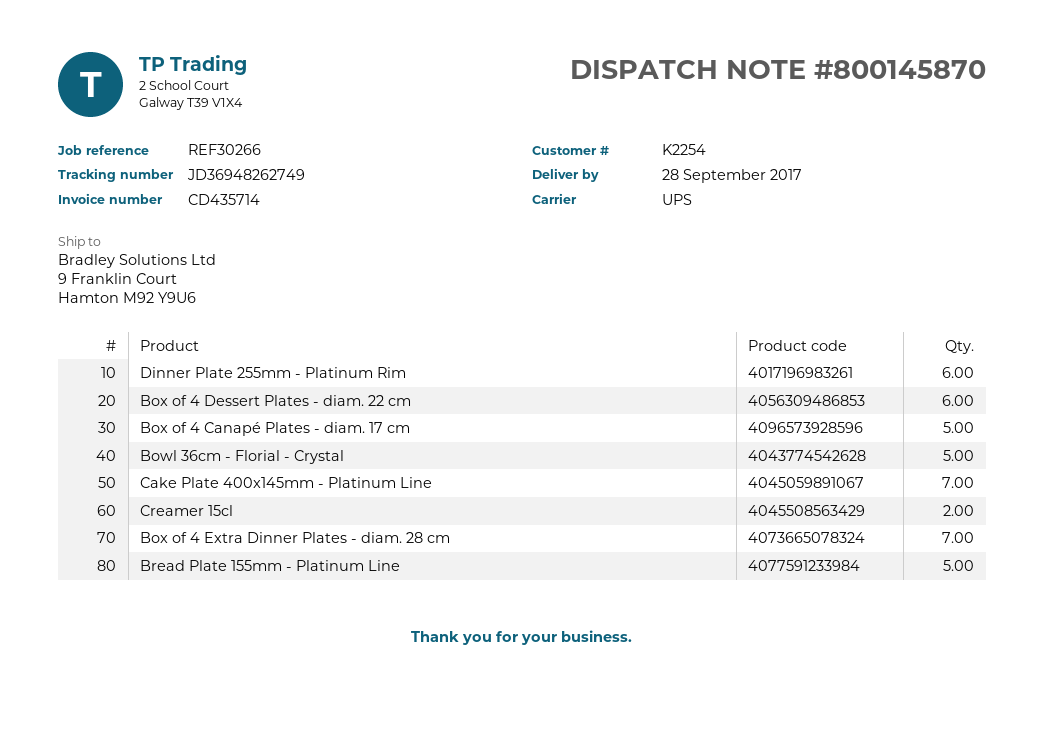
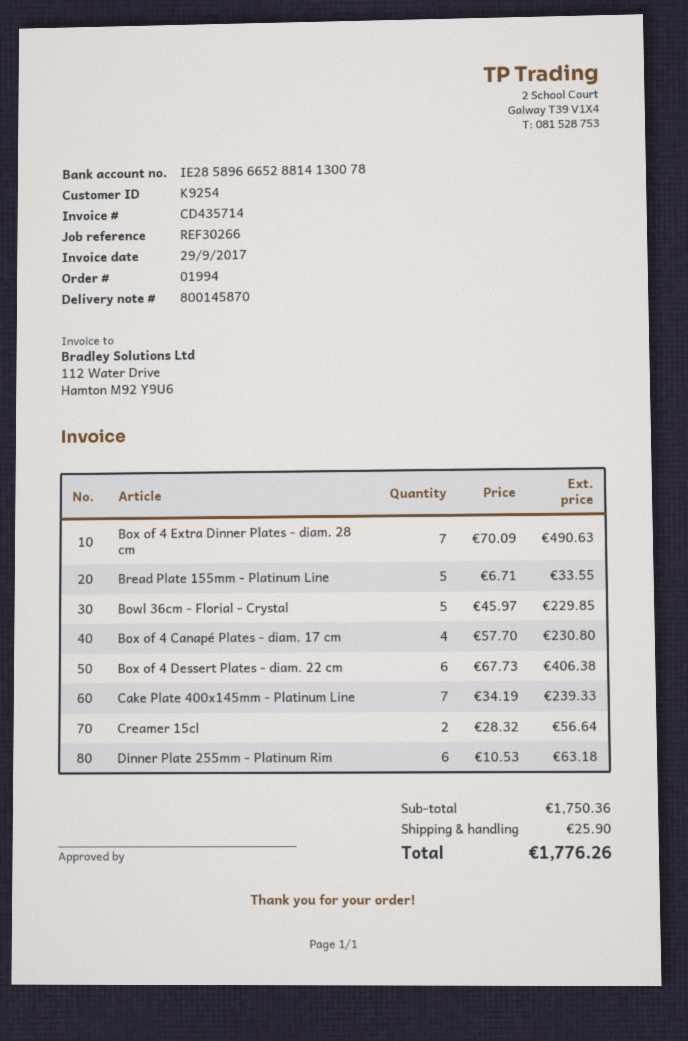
customer number: K2254 -> K9254
Box of 4 Canapé Plates - diam. 17 cm: 5 -> 4

